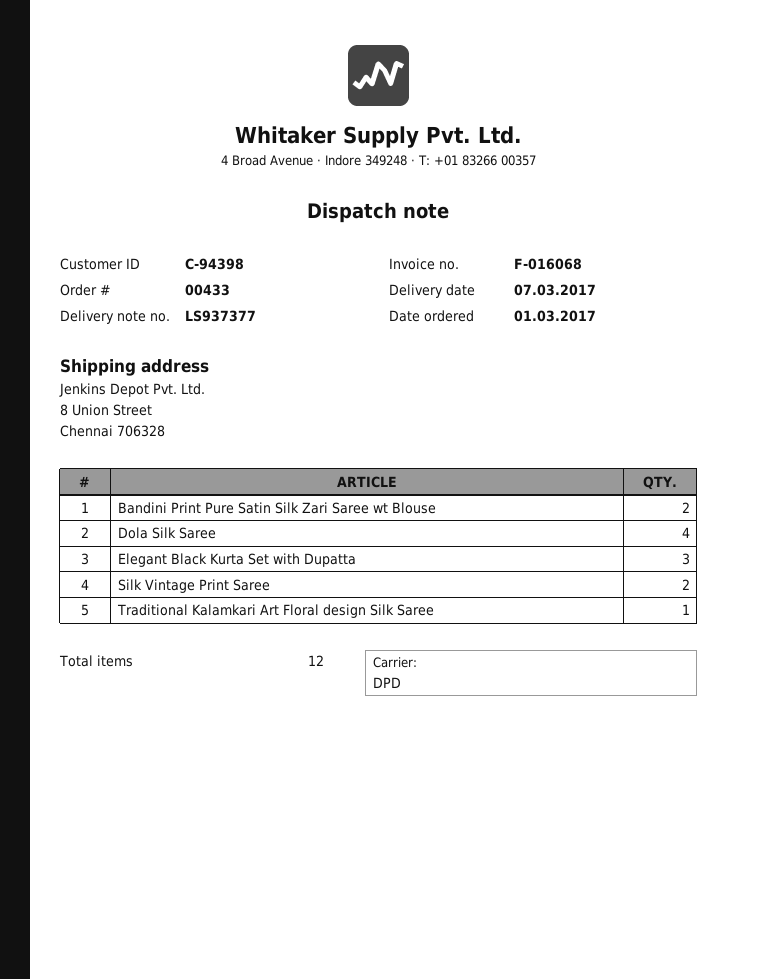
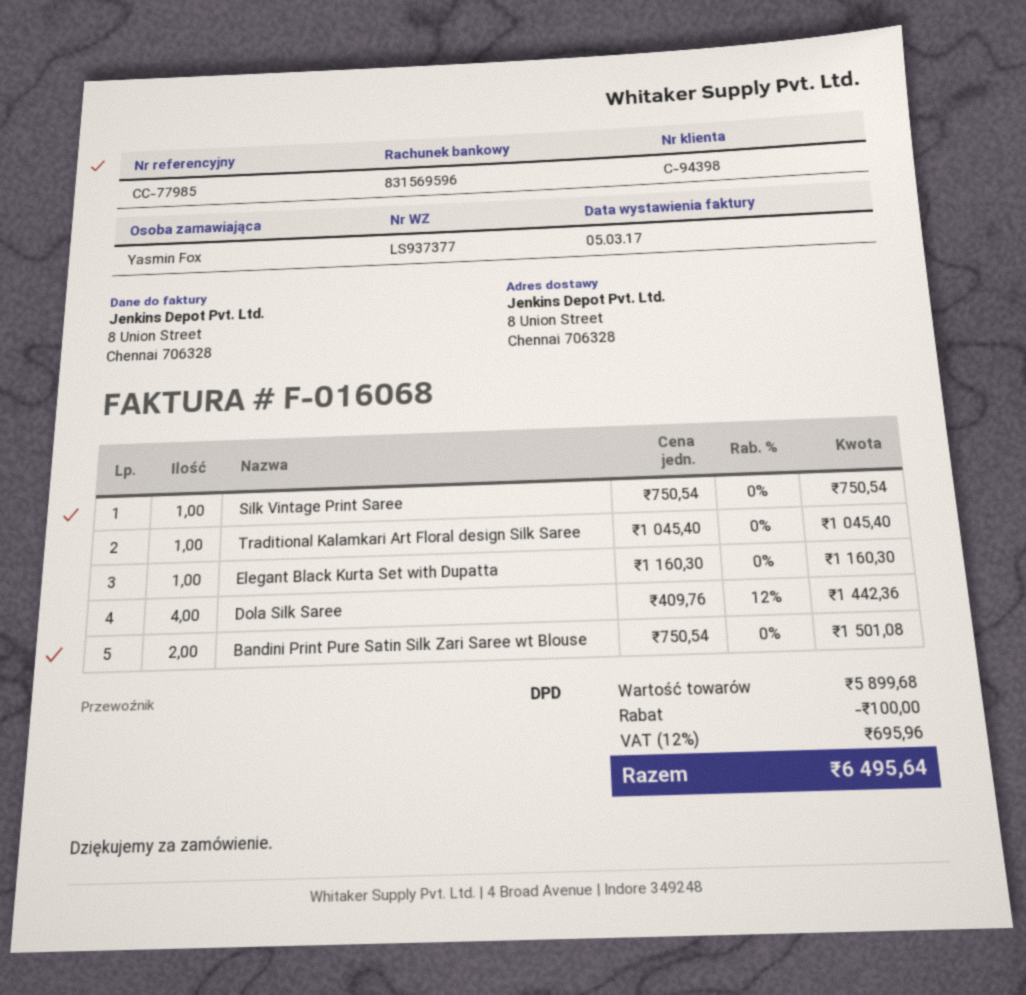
Elegant Black Kurta Set with Dupatta: 3 -> 1
Silk Vintage Print Saree: 2 -> 1

